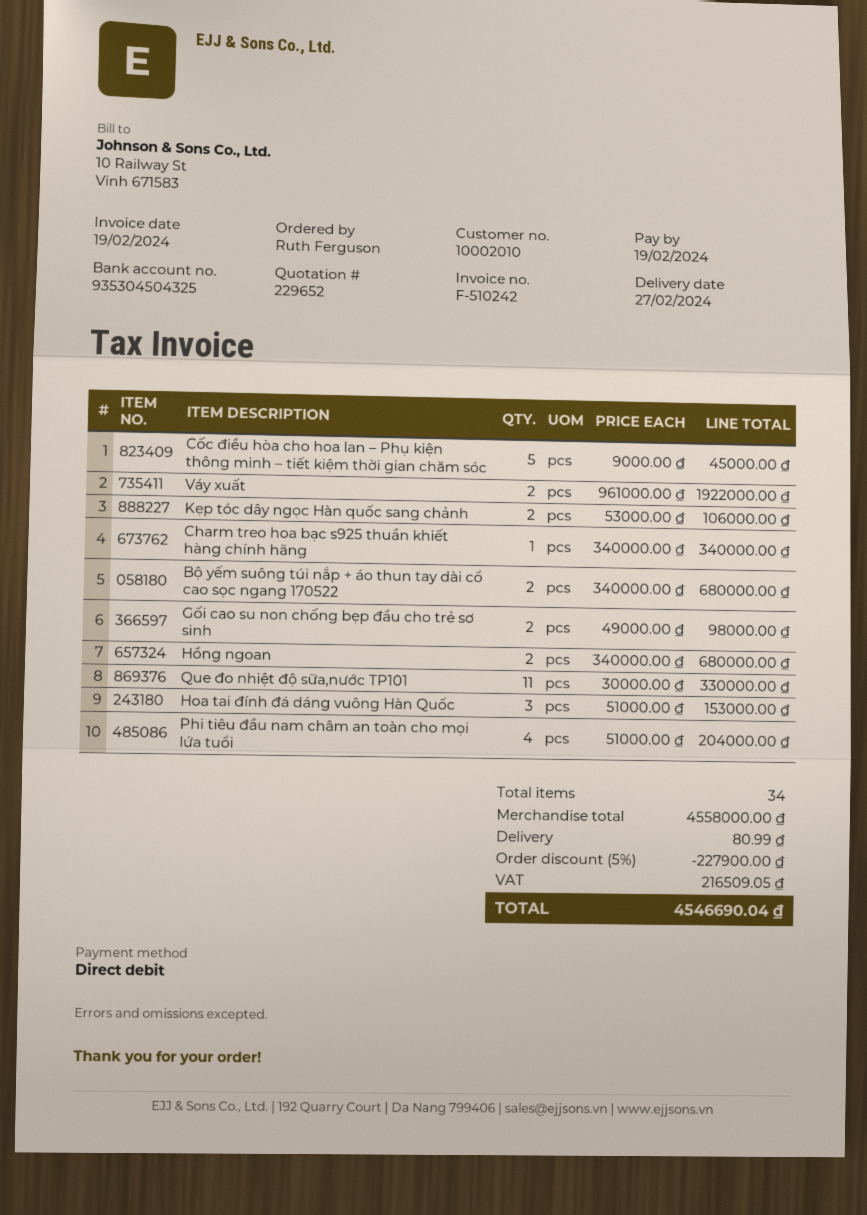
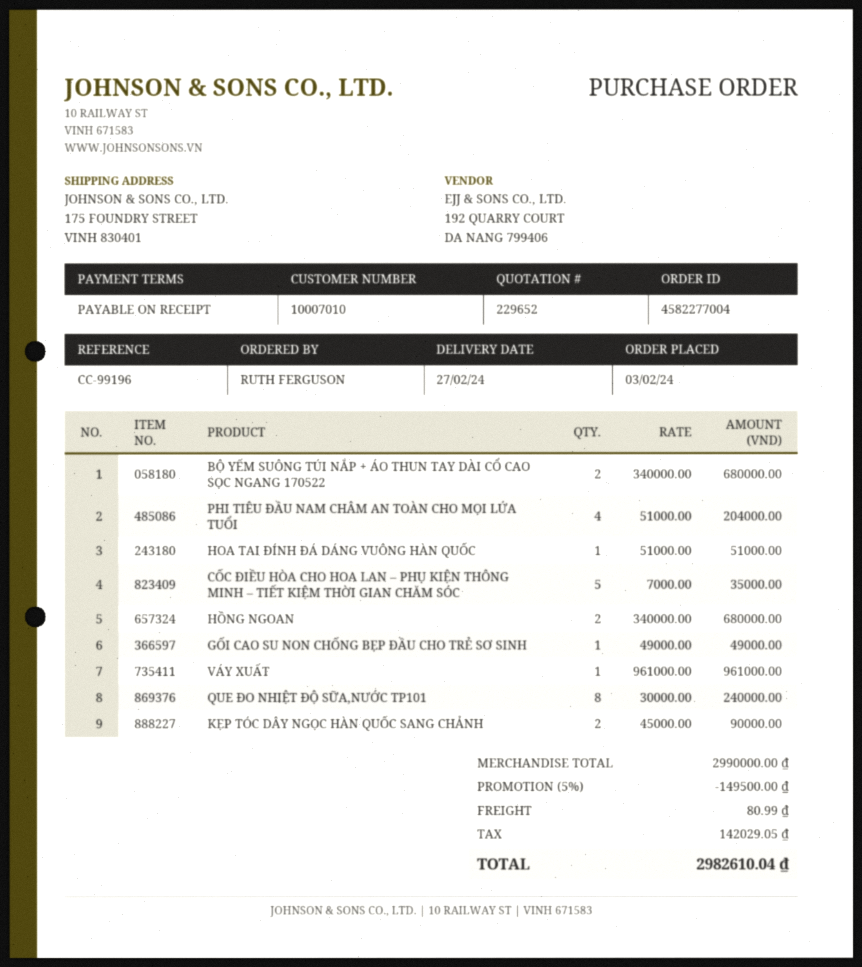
customer number: 10002010 -> 10007010
Cốc điều hòa cho hoa lan – Phụ kiện thông minh – tiết kiệm thời gian chăm sóc: 5 x 9000.00 = 45000.00 -> 5 x 7000.00 = 35000.00
Váy xuất: 2 x 961000.00 = 1922000.00 -> 1 x 961000.00 = 961000.00
Kẹp tóc dây ngọc Hàn quốc sang chảnh: 2 x 53000.00 = 106000.00 -> 2 x 45000.00 = 90000.00
Charm treo hoa bạc s925 thuần khiết hàng chính hãng: 1 x 340000.00 = 340000.00 -> none
Gối cao su non chống bẹp đầu cho trẻ sơ sinh: 2 x 49000.00 = 98000.00 -> 1 x 49000.00 = 49000.00
Que đo nhiệt độ sữa,nước TP101: 11 x 30000.00 = 330000.00 -> 8 x 30000.00 = 240000.00
Hoa tai đính đá dáng vuông Hàn Quốc: 3 x 51000.00 = 153000.00 -> 1 x 51000.00 = 51000.00
subtotal: 4558000.00 -> 2990000.00
discount: 5% = 227900.00 -> 5% = 149500.00
tax: 216509.05 -> 142029.05
total: 4546690.04 -> 2982610.04

